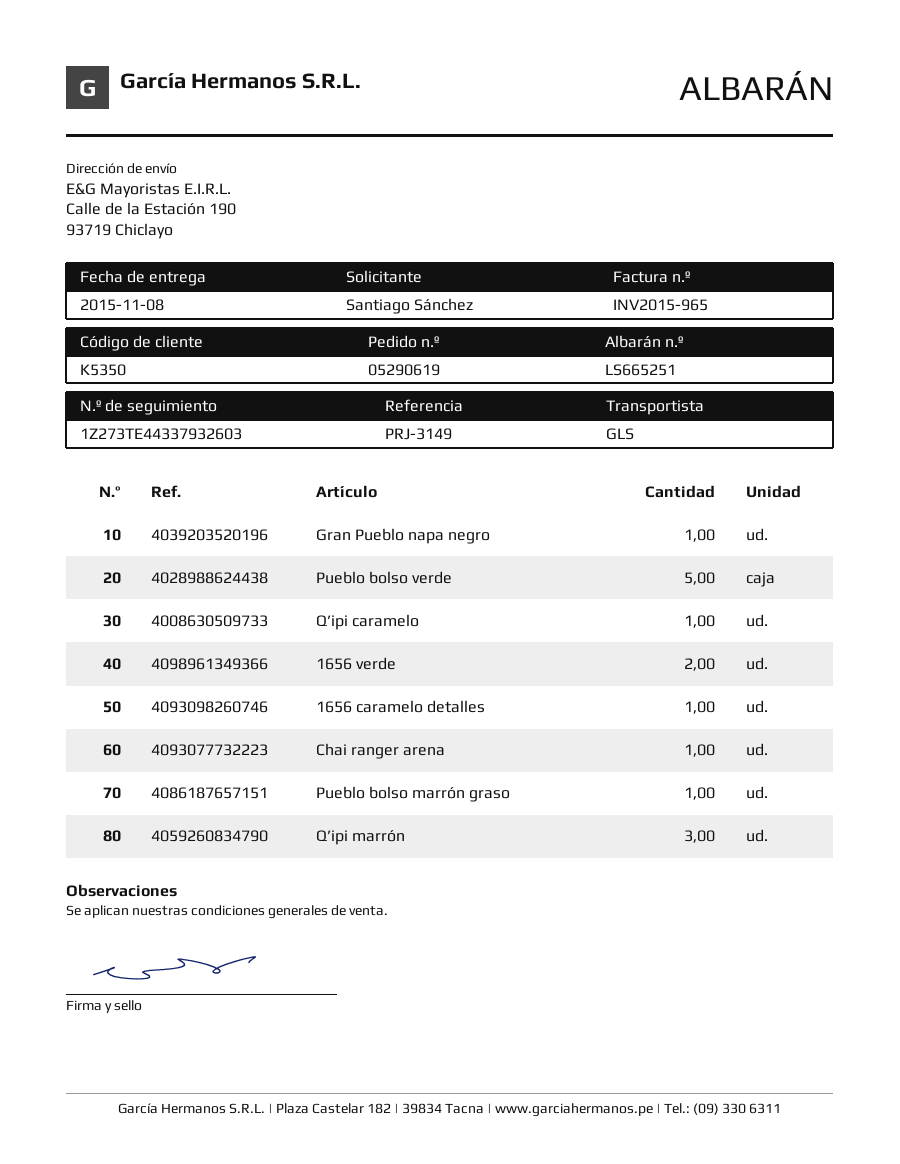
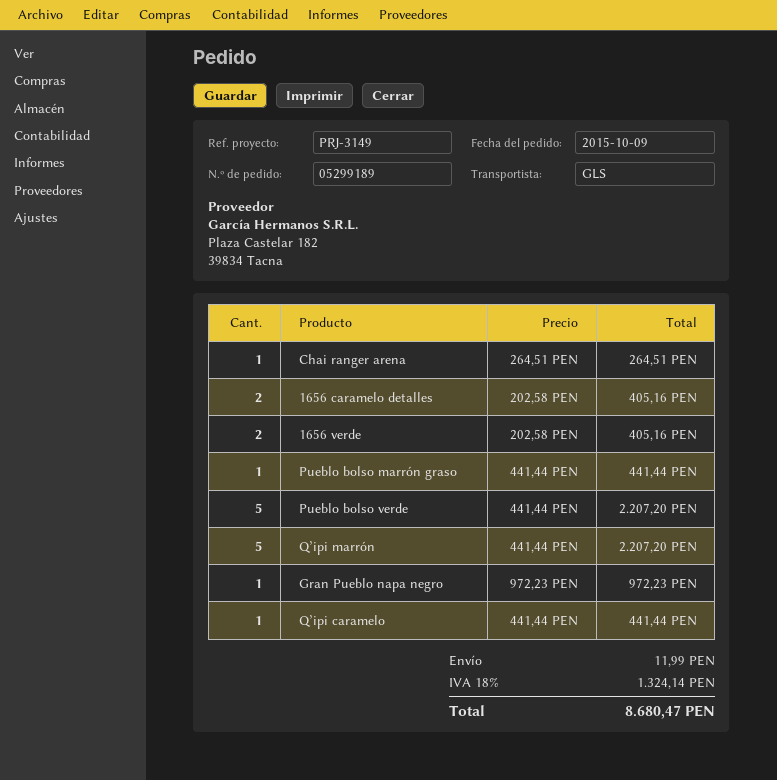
order number: 05290619 -> 05299189
1656 caramelo detalles: 1 -> 2
Q’ipi marrón: 3 -> 5

